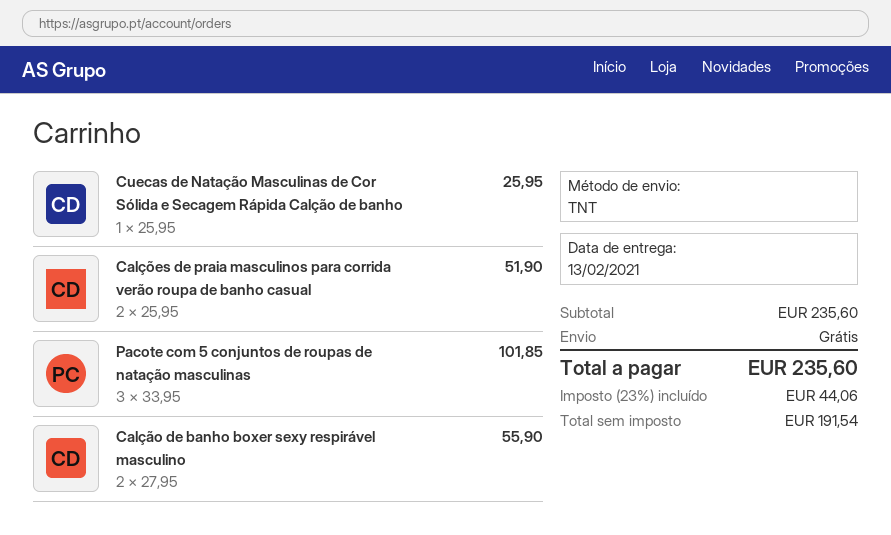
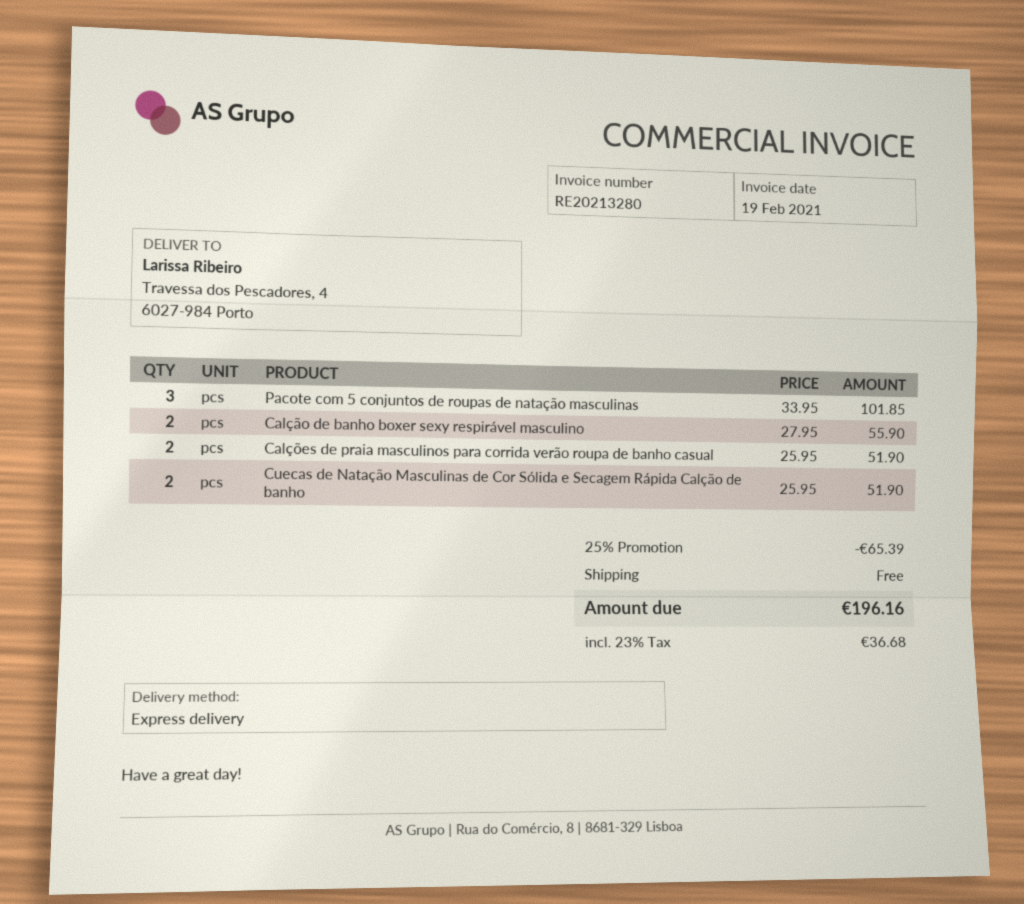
shipping method: TNT -> express
Cuecas de Natação Masculinas de Cor Sólida e Secagem Rápida Calção de banho: 1 x 25.95 = 25.95 -> 2 x 25.95 = 51.90
discount: none -> 25% = 65.39
tax: 23% = 44.06 -> 23% = 36.68
total: 235.60 -> 196.16

